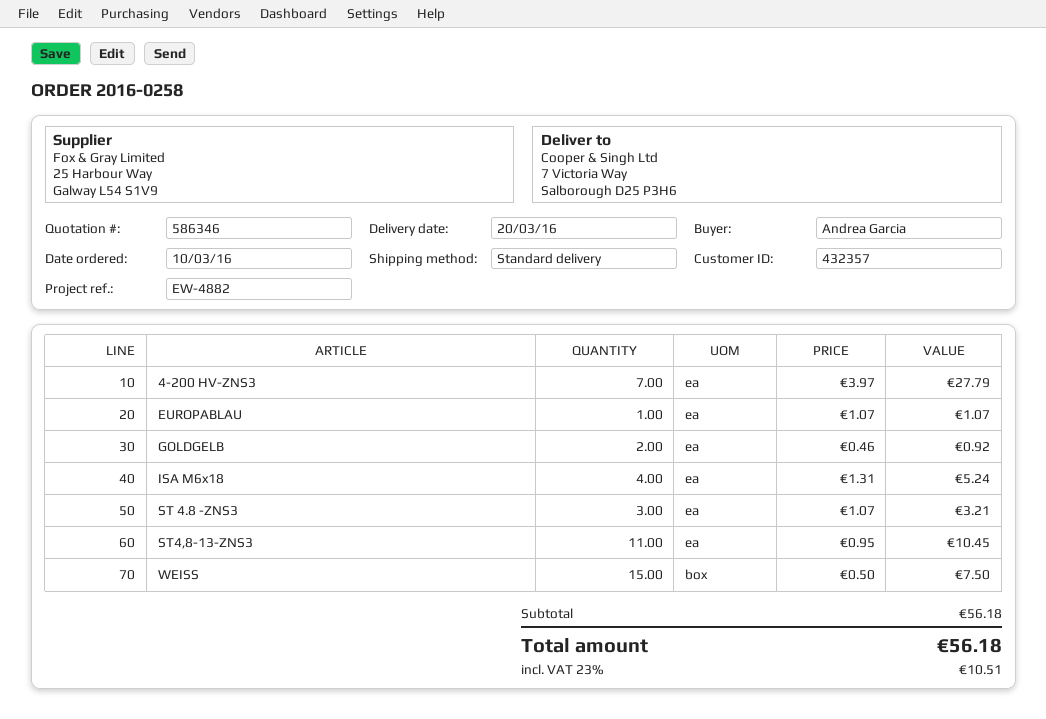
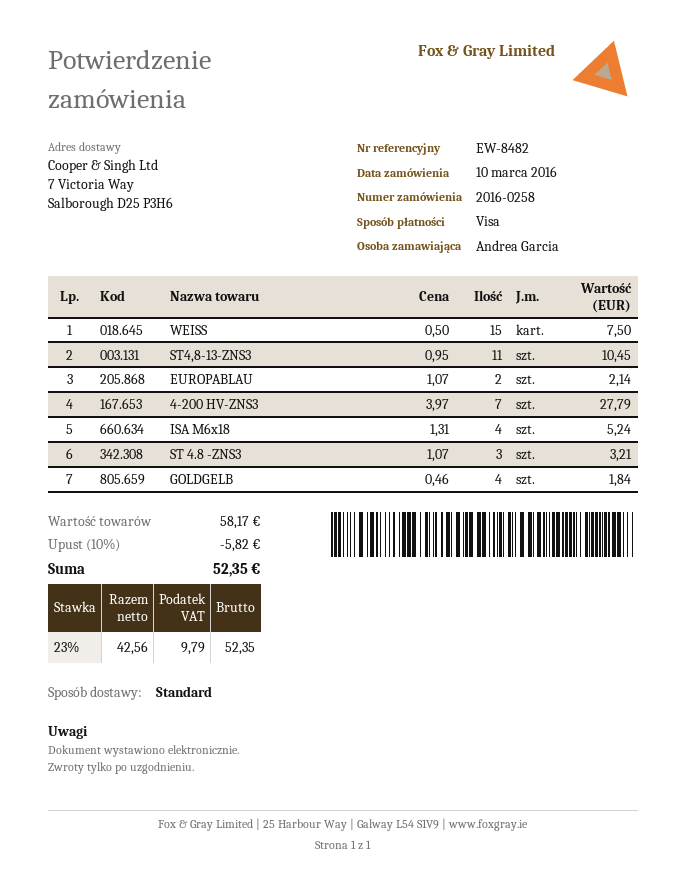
reference: EW-4882 -> EW-8482
EUROPABLAU: 1 x 1.07 = 1.07 -> 2 x 1.07 = 2.14
GOLDGELB: 2 x 0.46 = 0.92 -> 4 x 0.46 = 1.84
subtotal: 56.18 -> 58.17
discount: none -> 10% = 5.82
tax: 23% = 10.51 -> 23% = 9.79
total: 56.18 -> 52.35

